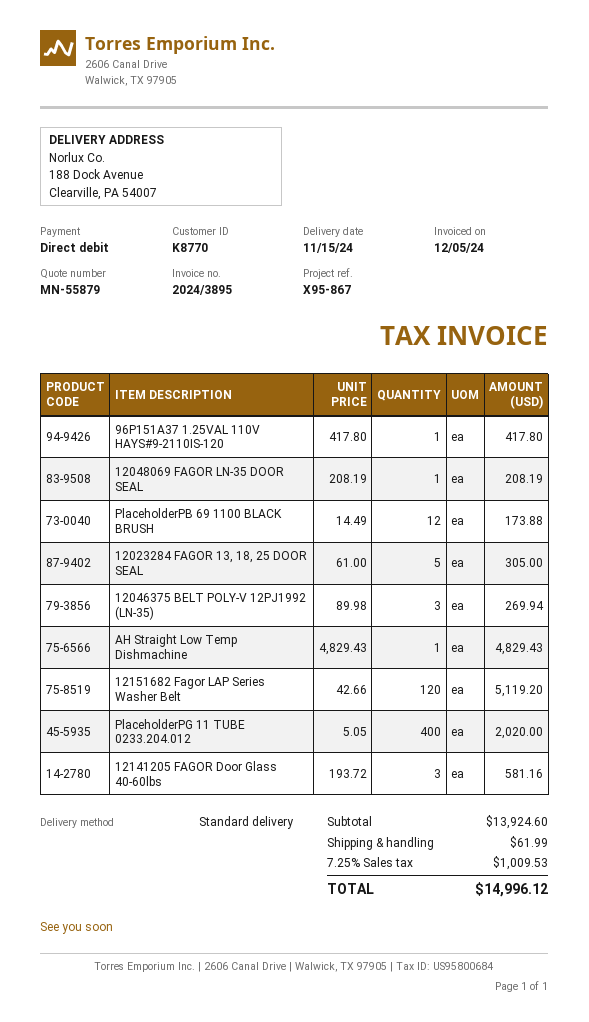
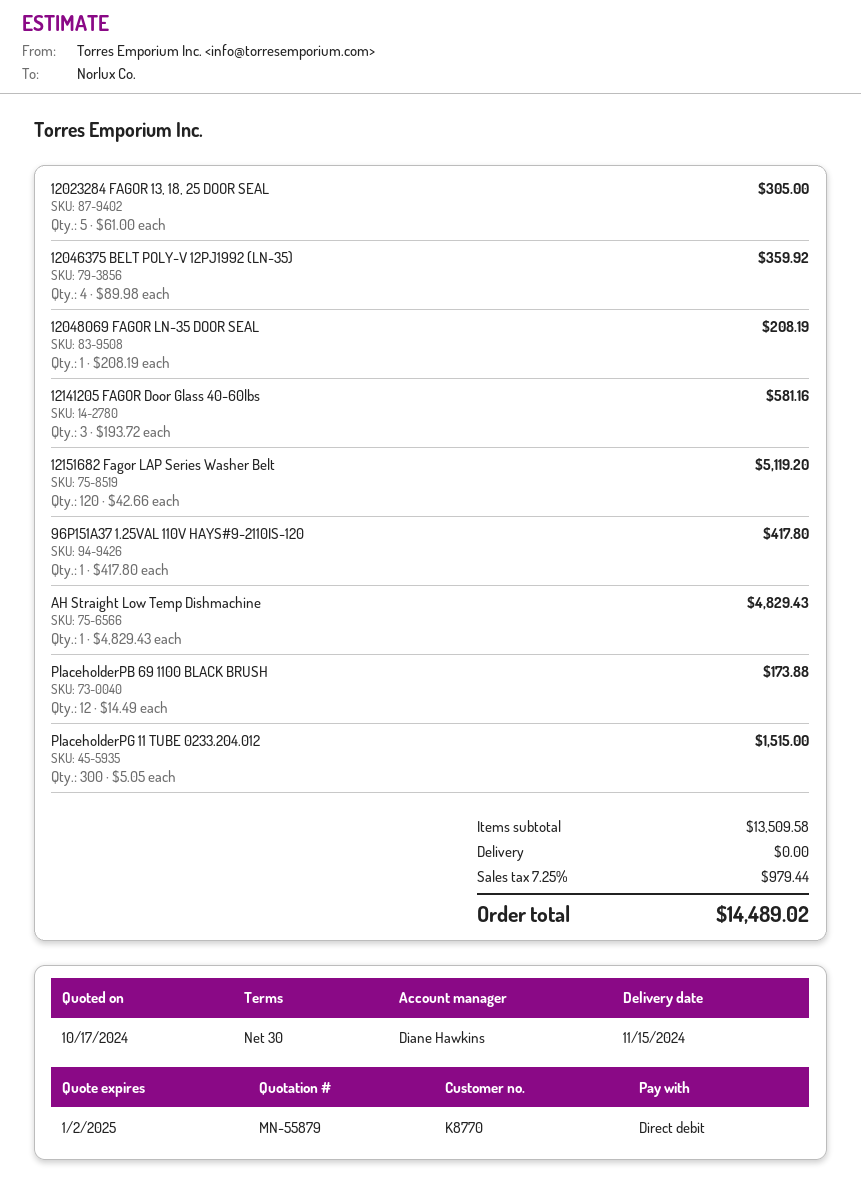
12046375 BELT POLY-V 12PJ1992 (LN-35): 3 x 89.98 = 269.94 -> 4 x 89.98 = 359.92
PlaceholderPG 11 TUBE 0233.204.012: 400 x 5.05 = 2020.00 -> 300 x 5.05 = 1515.00
subtotal: 13924.60 -> 13509.58
shipping: 61.99 -> 0.00
tax: 7.25% = 1009.53 -> 7.25% = 979.44
total: 14996.12 -> 14489.02

